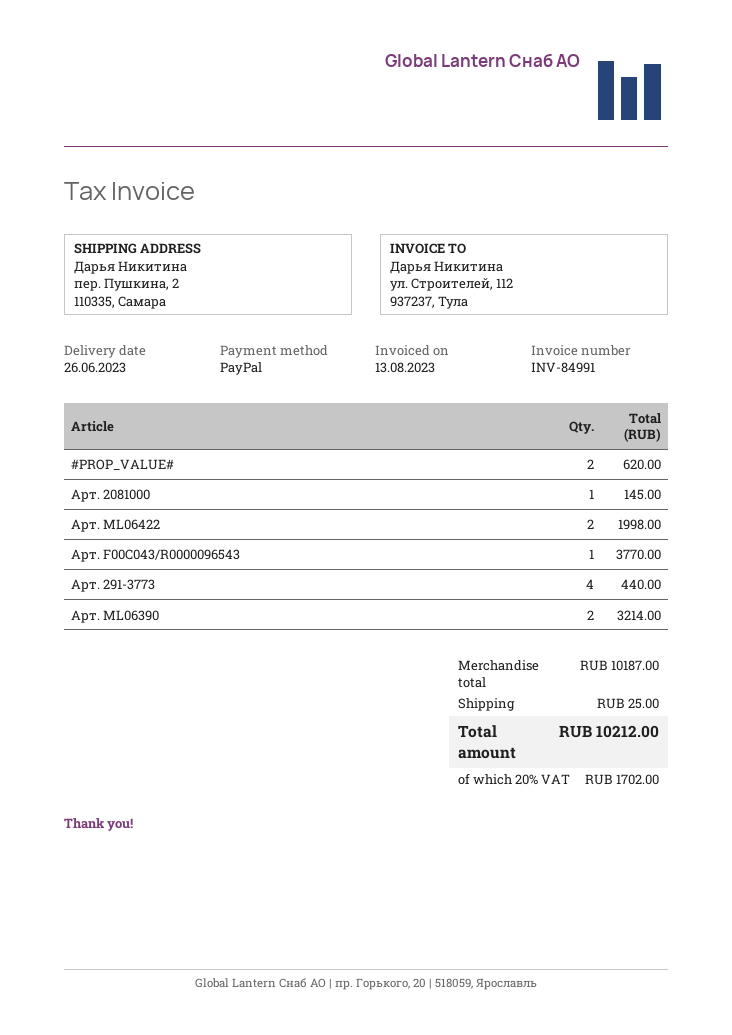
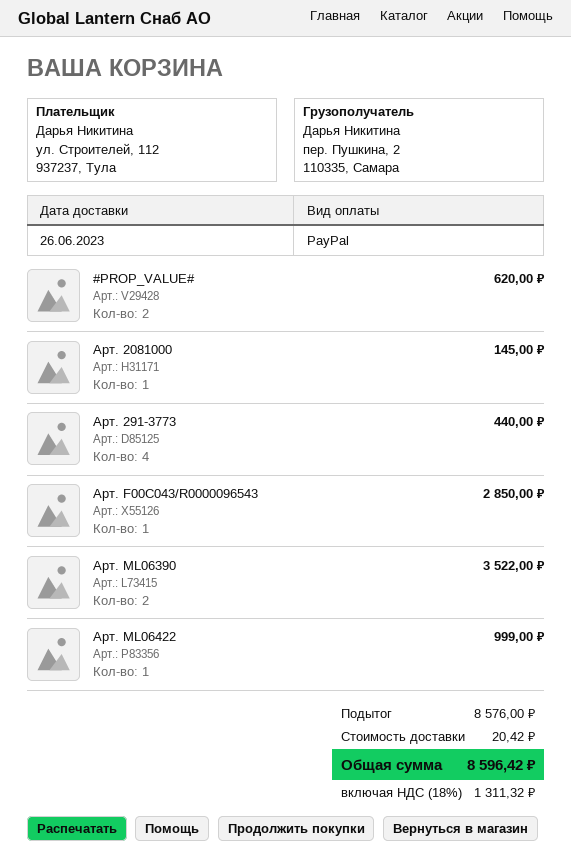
Арт. ML06422: 2 for 1998.00 -> 1 for 999.00
Арт. F00C043/R0000096543: 1 for 3770.00 -> 1 for 2850.00
Арт. ML06390: 2 for 3214.00 -> 2 for 3522.00
subtotal: 10187.00 -> 8576.00
shipping: 25.00 -> 20.42
tax: 20% = 1702.00 -> 18% = 1311.32
total: 10212.00 -> 8596.42

